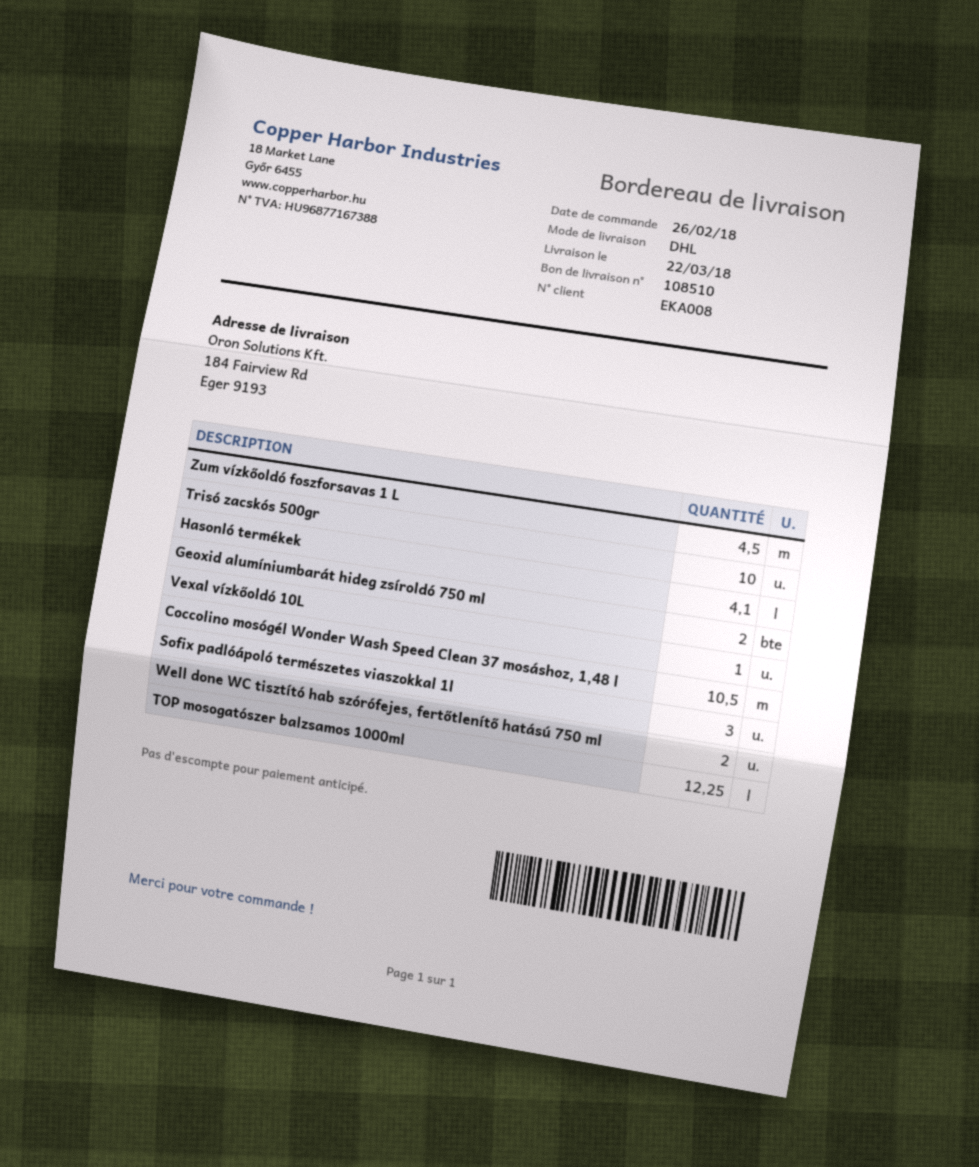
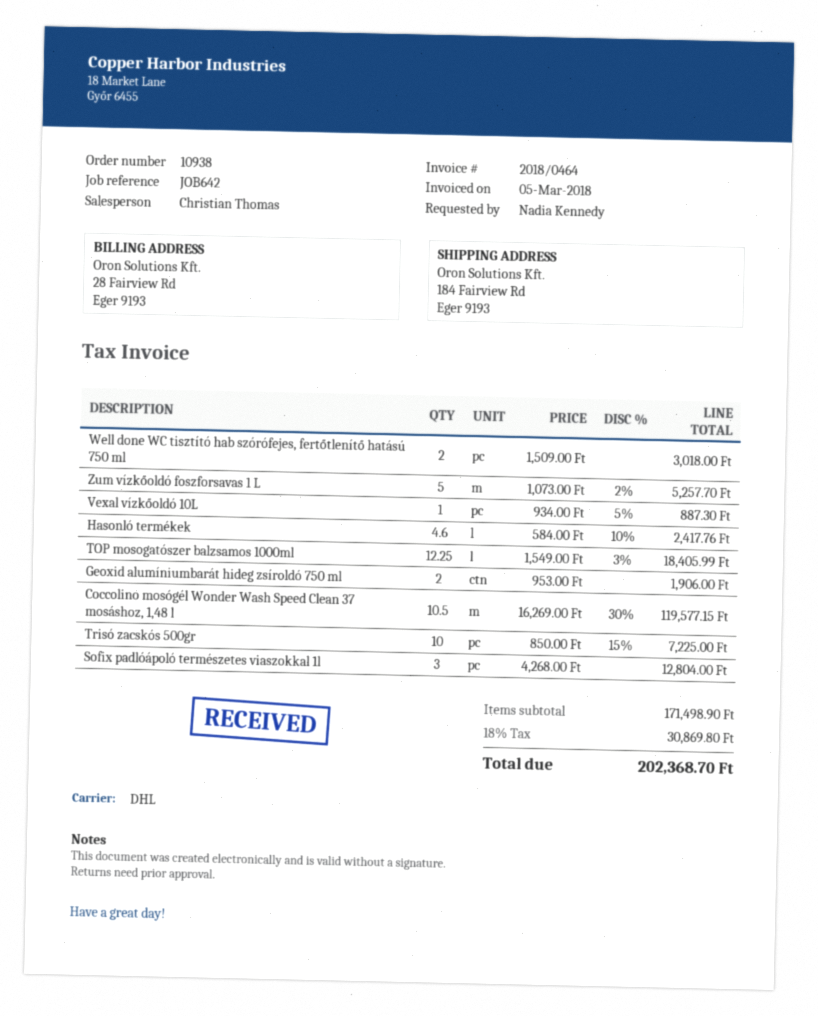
Zum vízkőoldó foszforsavas 1 L: 4.5 -> 5
Hasonló termékek: 4.1 -> 4.6

